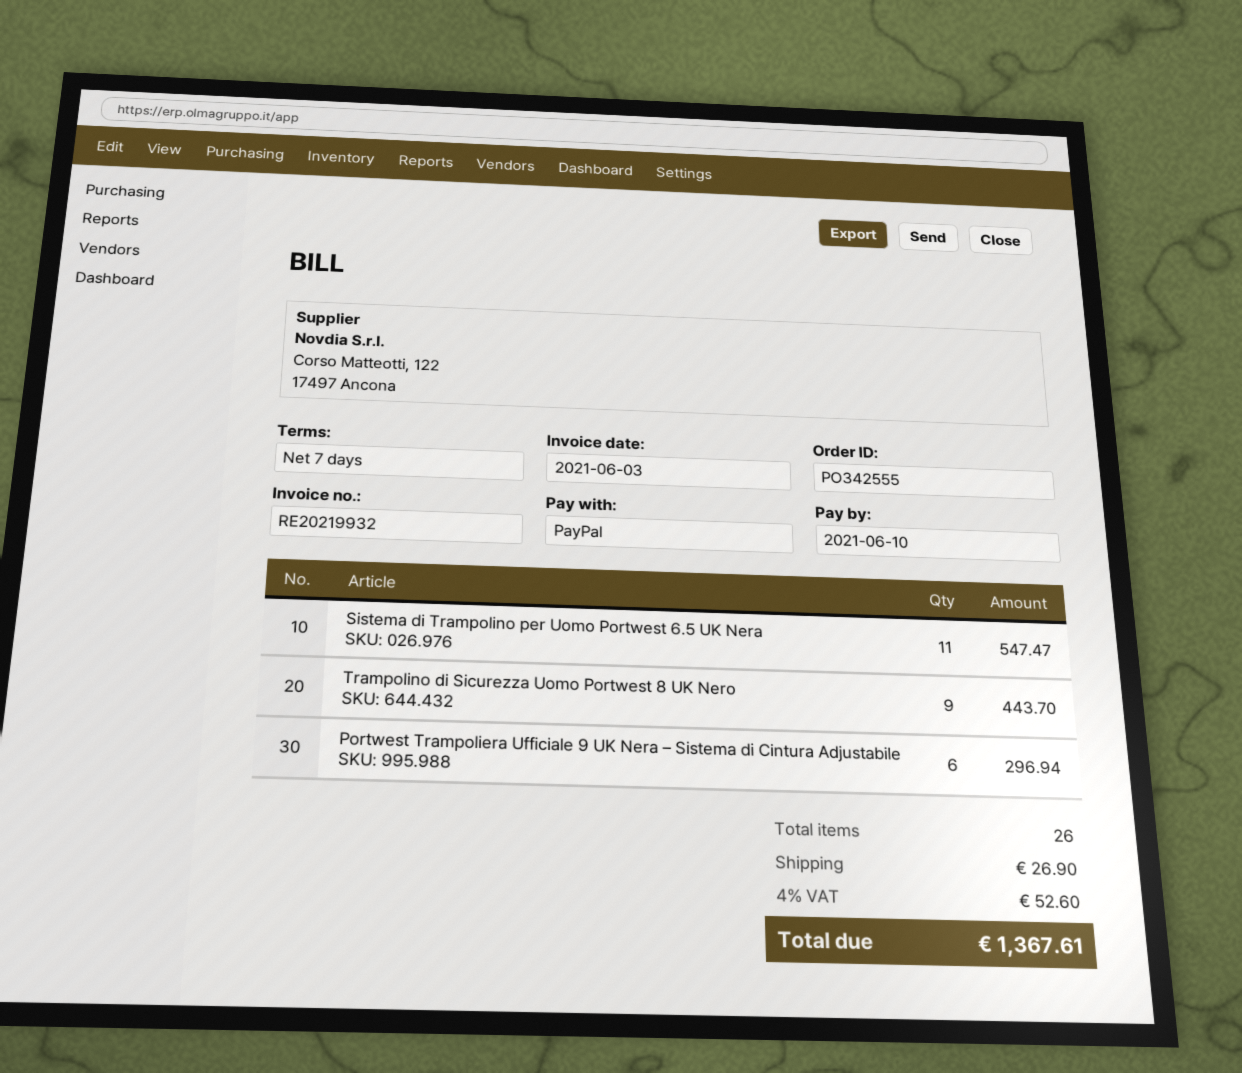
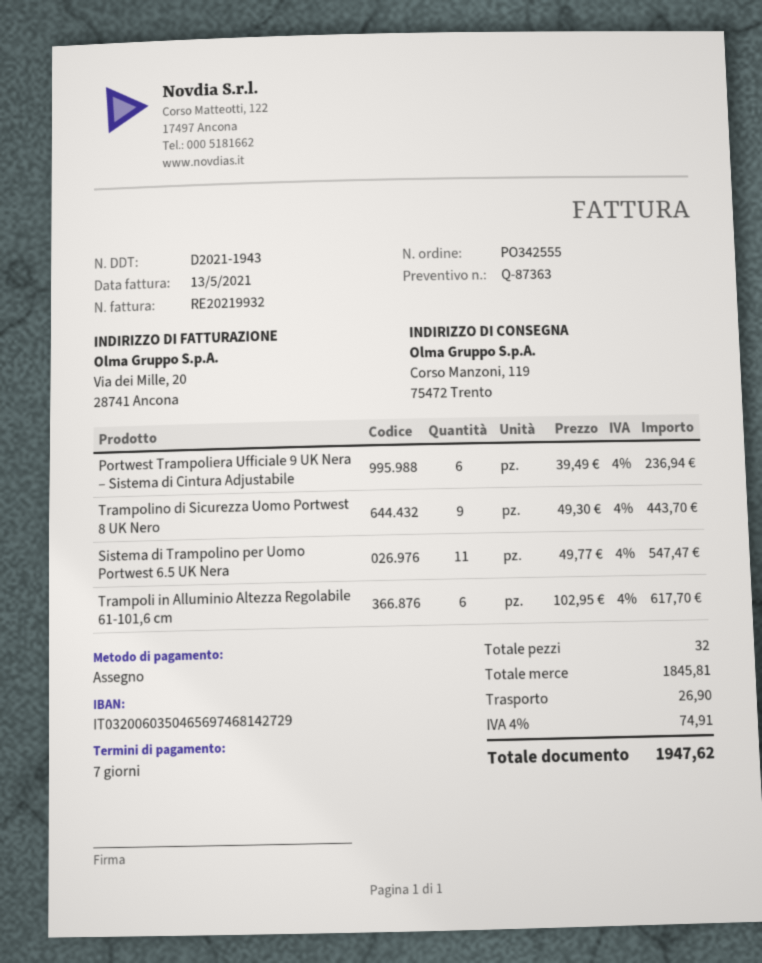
invoice date: 2021-06-03 -> 2021-05-13
payment method: PayPal -> cheque
Portwest Trampoliera Ufficiale 9 UK Nera – Sistema di Cintura Adjustabile: 6 for 296.94 -> 6 for 236.94
Trampoli in Alluminio Altezza Regolabile 61-101,6 cm: none -> 6 for 617.70
total quantity: 26 -> 32
tax: 4% = 52.60 -> 4% = 74.91
total: 1367.61 -> 1947.62

